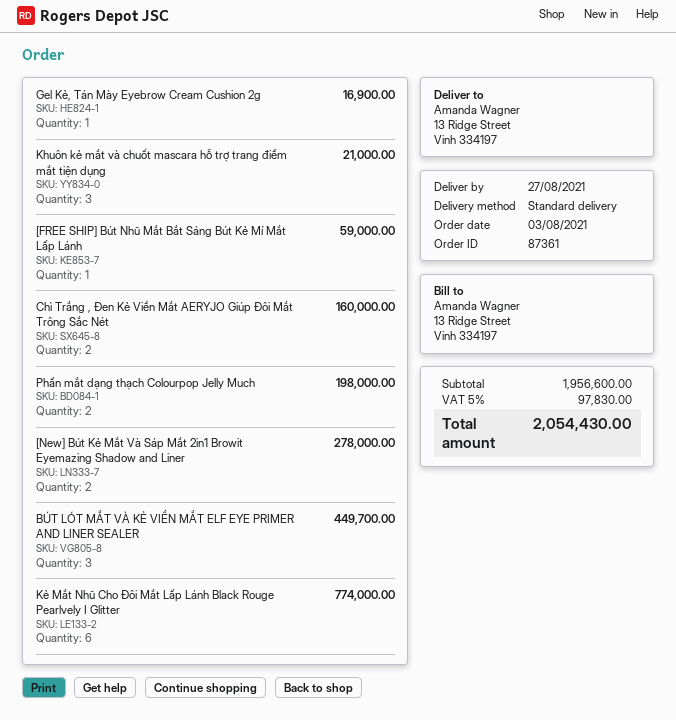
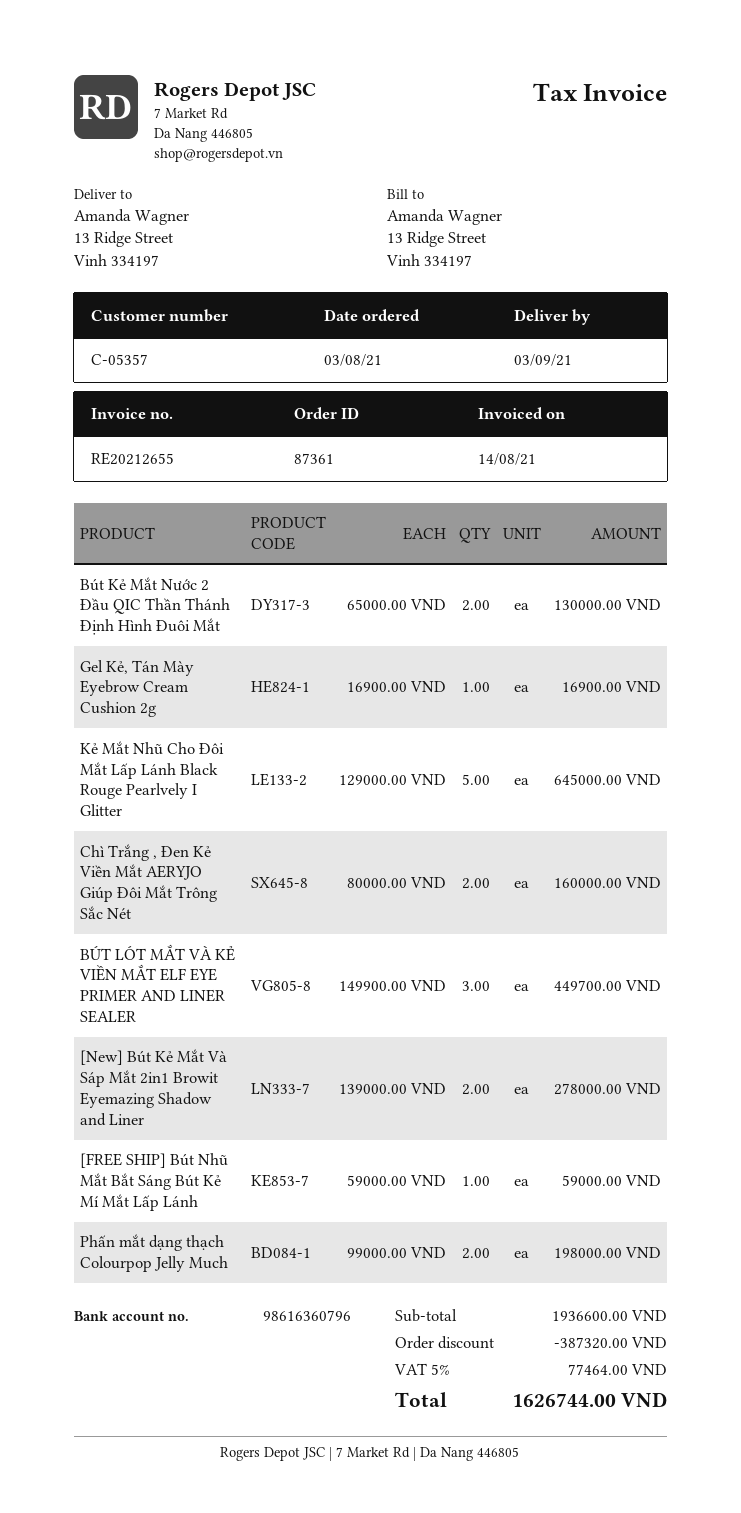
delivery date: 2021-08-27 -> 2021-09-03
Khuôn kẻ mắt và chuốt mascara hỗ trợ trang điểm mắt tiện dụng: 3 for 21000.00 -> none
Kẻ Mắt Nhũ Cho Đôi Mắt Lấp Lánh Black Rouge Pearlvely I Glitter: 6 for 774000.00 -> 5 for 645000.00
Bút Kẻ Mắt Nước 2 Đầu QIC Thần Thánh Định Hình Đuôi Mắt: none -> 2 for 130000.00
subtotal: 1956600.00 -> 1936600.00
discount: none -> 387320.00
tax: 5% = 97830.00 -> 5% = 77464.00
total: 2054430.00 -> 1626744.00

